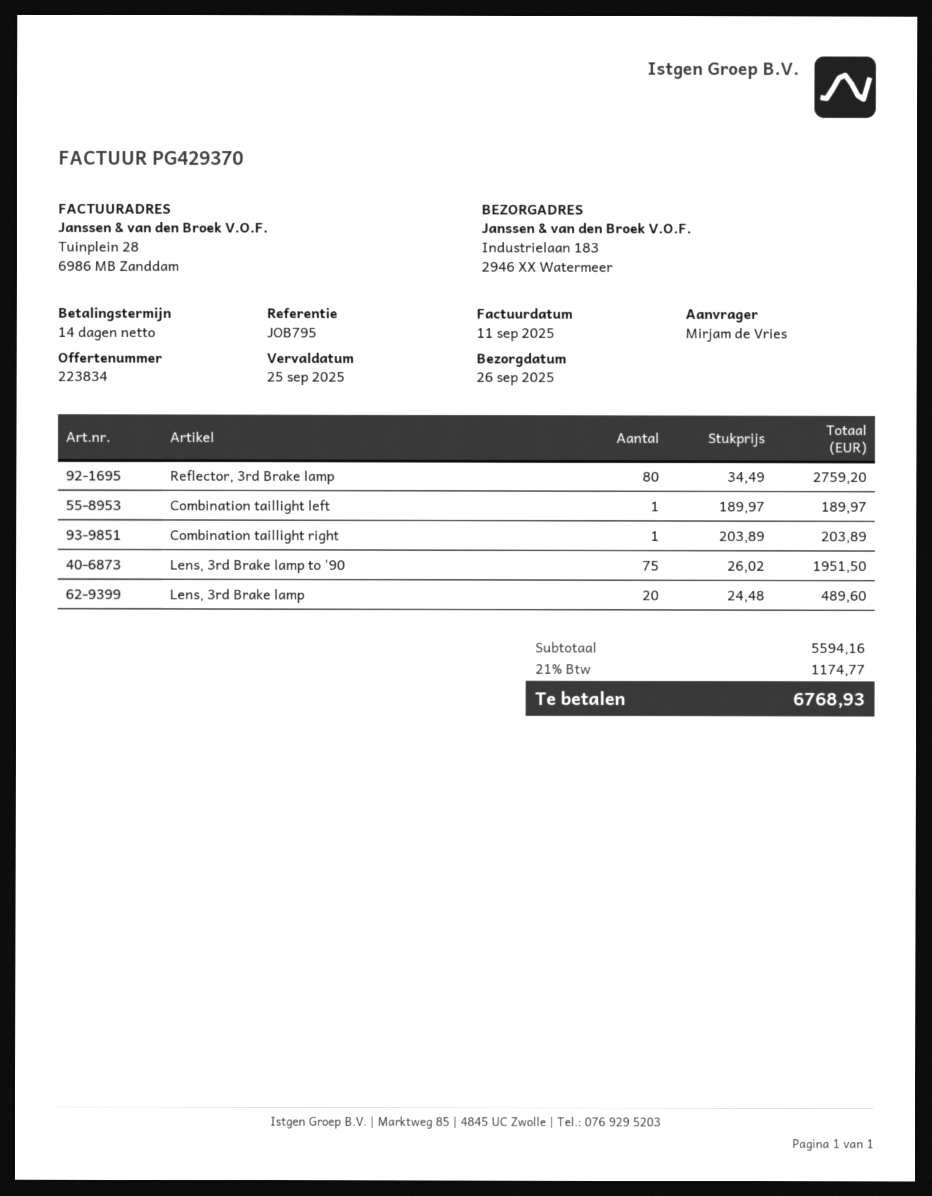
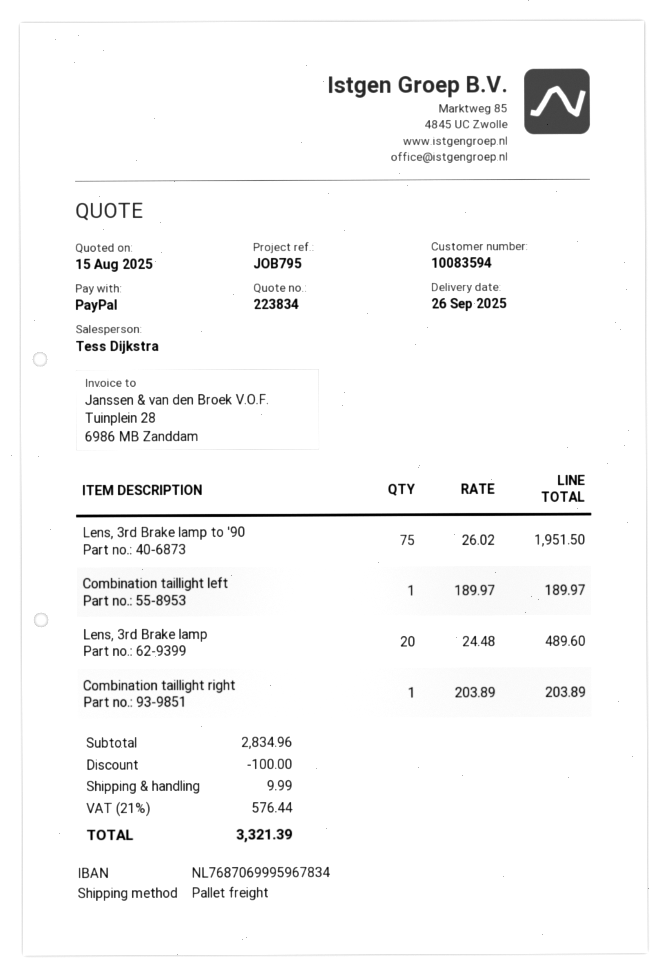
Reflector, 3rd Brake lamp: 80 x 34.49 = 2759.20 -> none
subtotal: 5594.16 -> 2834.96
discount: none -> 100.00
shipping: none -> 9.99
tax: 21% = 1174.77 -> 21% = 576.44
total: 6768.93 -> 3321.39

